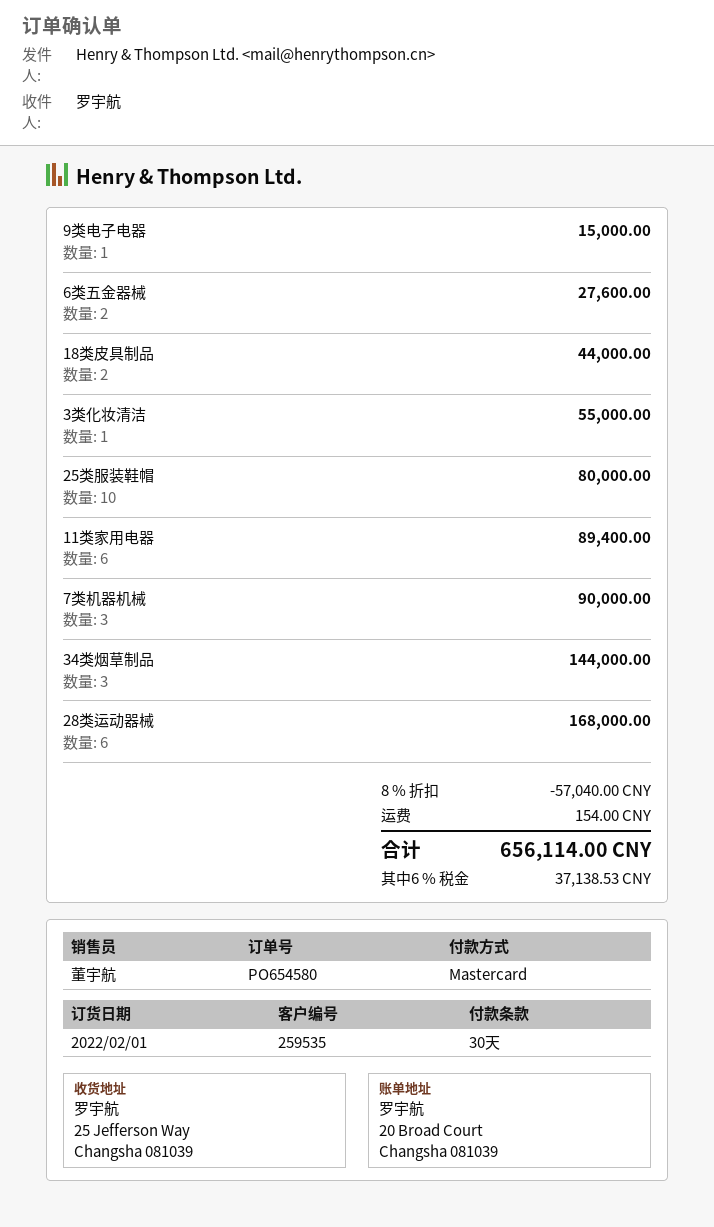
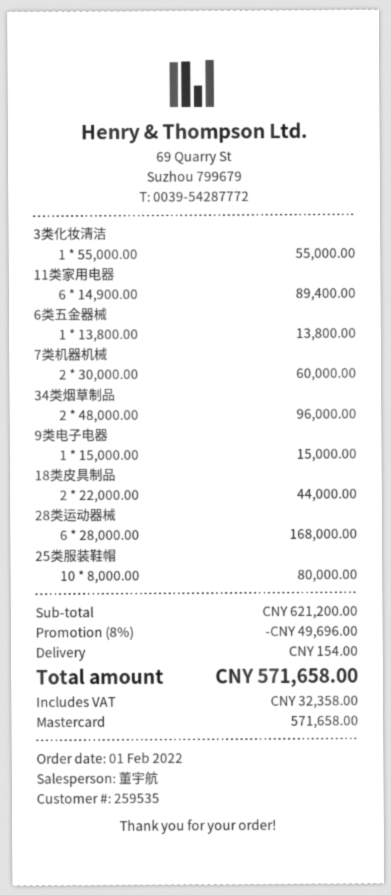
6类五金器械: 2 for 27600.00 -> 1 for 13800.00
7类机器机械: 3 for 90000.00 -> 2 for 60000.00
34类烟䓍制品: 3 for 144000.00 -> 2 for 96000.00
discount: 8% = 57040.00 -> 8% = 49696.00
tax: 37138.53 -> 32358.00
total: 656114.00 -> 571658.00

